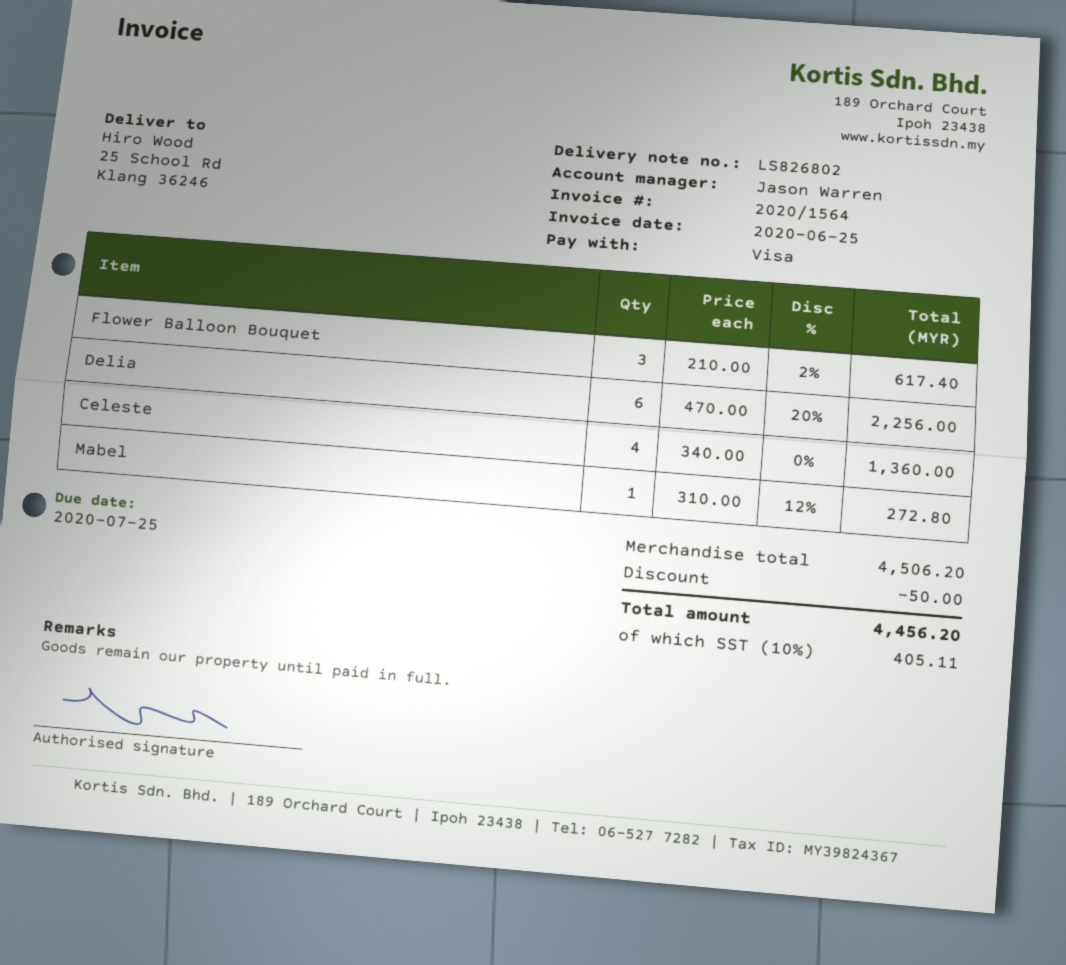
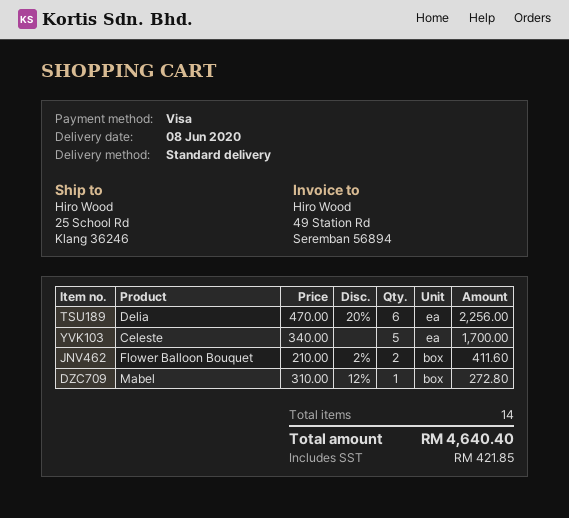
Flower Balloon Bouquet: 3 x 210.00 - 2% = 617.40 -> 2 x 210.00 - 2% = 411.60
Celeste: 4 x 340.00 = 1360.00 -> 5 x 340.00 = 1700.00
discount: 50.00 -> none
tax: 405.11 -> 421.85
total: 4456.20 -> 4640.40

